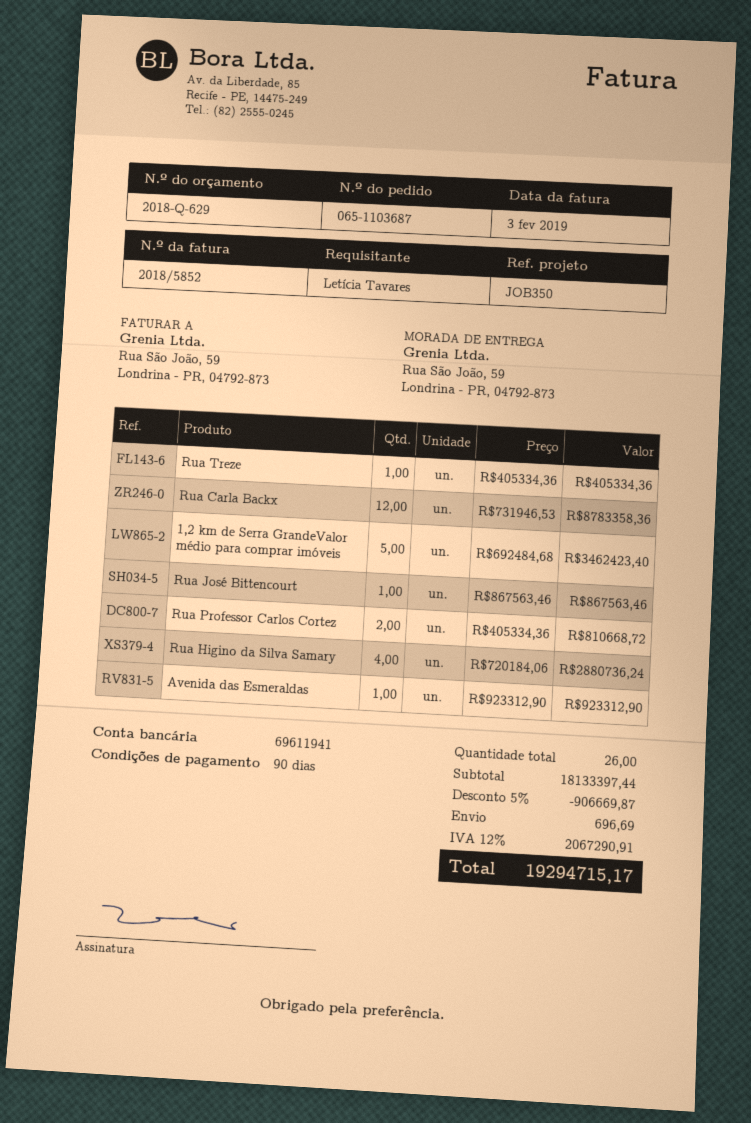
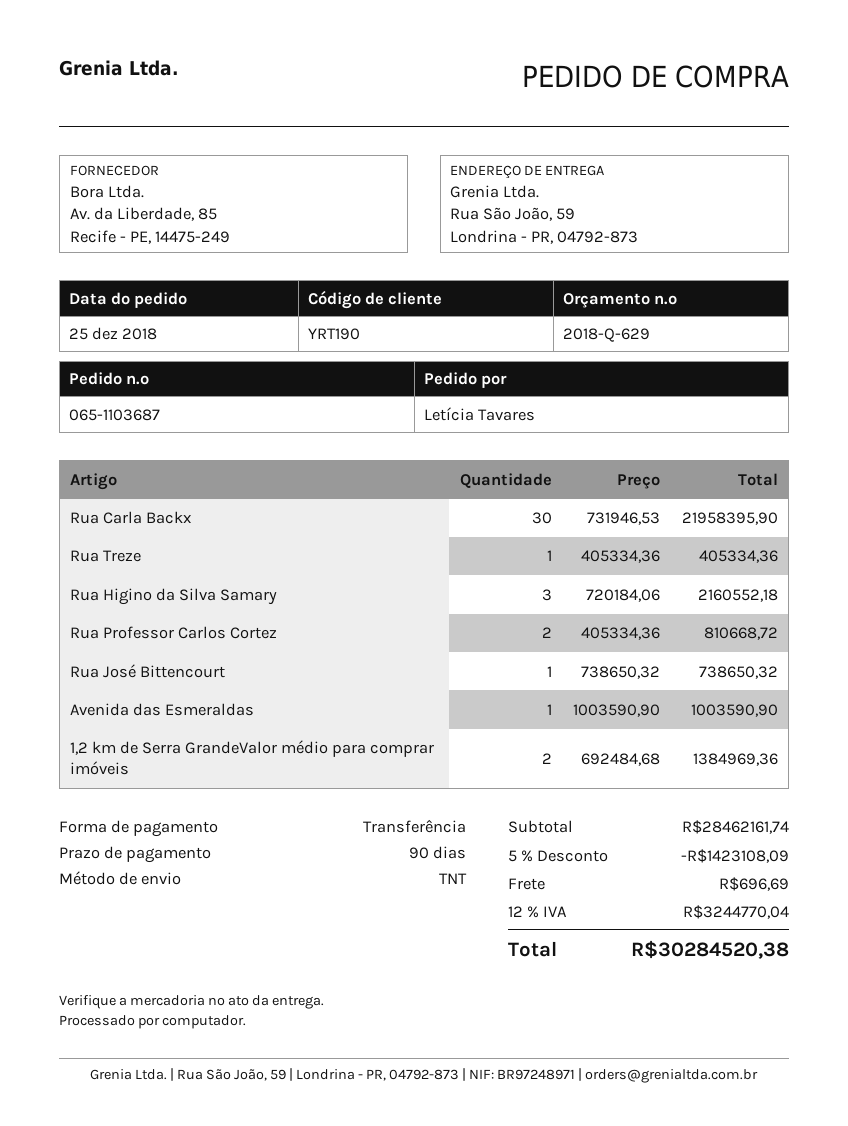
Rua Carla Backx: 12 x 731946.53 = 8783358.36 -> 30 x 731946.53 = 21958395.90
1,2 km de Serra GrandeValor médio para comprar imóveis: 5 x 692484.68 = 3462423.40 -> 2 x 692484.68 = 1384969.36
Rua José Bittencourt: 1 x 867563.46 = 867563.46 -> 1 x 738650.32 = 738650.32
Rua Higino da Silva Samary: 4 x 720184.06 = 2880736.24 -> 3 x 720184.06 = 2160552.18
Avenida das Esmeraldas: 1 x 923312.90 = 923312.90 -> 1 x 1003590.90 = 1003590.90
subtotal: 18133397.44 -> 28462161.74
discount: 5% = 906669.87 -> 5% = 1423108.09
tax: 12% = 2067290.91 -> 12% = 3244770.04
total: 19294715.17 -> 30284520.38

